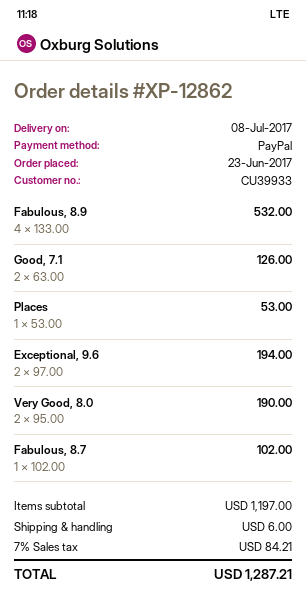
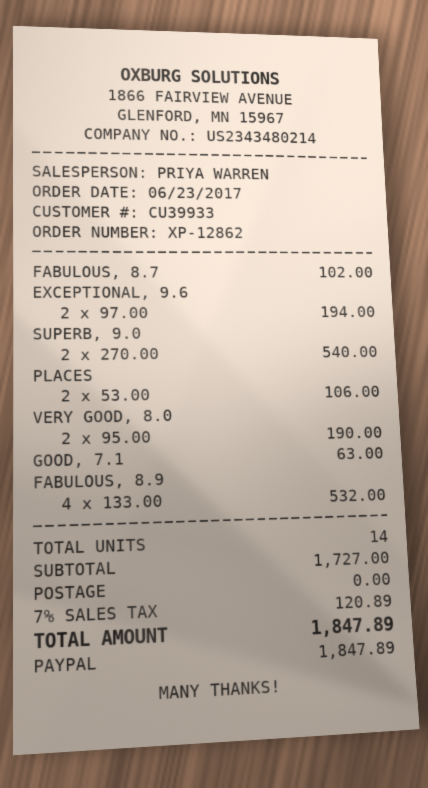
Good, 7.1: 2 x 63.00 = 126.00 -> 1 x 63.00 = 63.00
Places: 1 x 53.00 = 53.00 -> 2 x 53.00 = 106.00
SUPERB, 9.0: none -> 2 x 270.00 = 540.00
subtotal: 1197.00 -> 1727.00
shipping: 6.00 -> 0.00
tax: 7% = 84.21 -> 7% = 120.89
total: 1287.21 -> 1847.89

